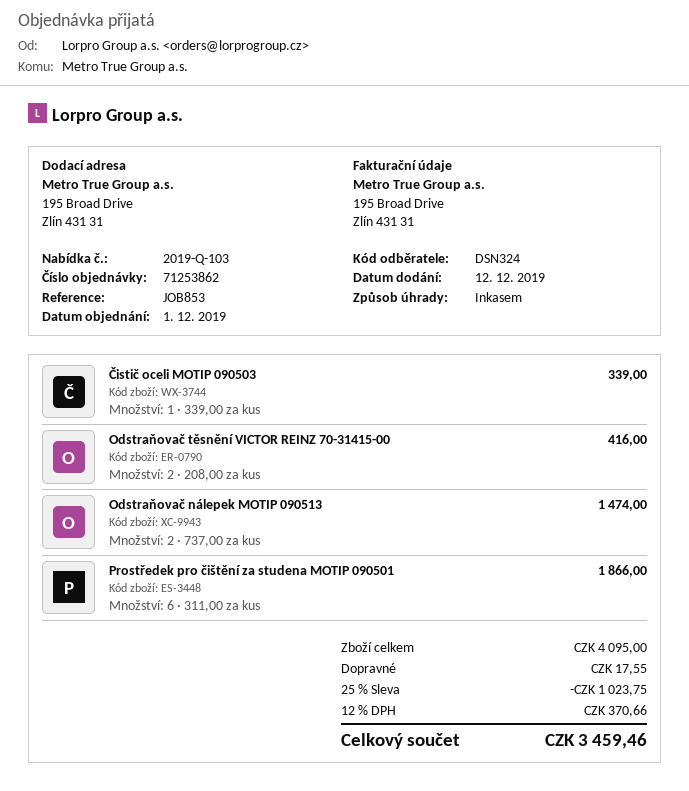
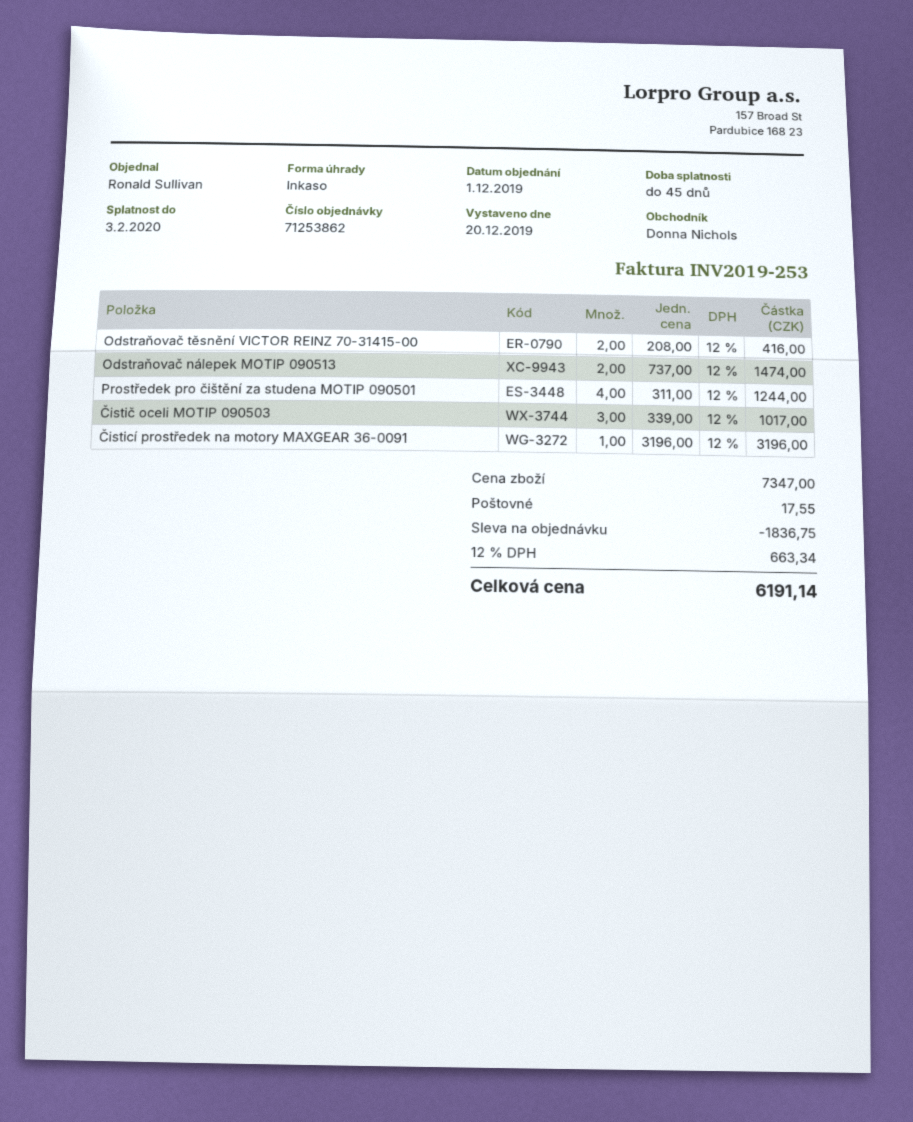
Čistič oceli MOTIP 090503: 1 x 339.00 = 339.00 -> 3 x 339.00 = 1017.00
Prostředek pro čištění za studena MOTIP 090501: 6 x 311.00 = 1866.00 -> 4 x 311.00 = 1244.00
Čisticí prostředek na motory MAXGEAR 36-0091: none -> 1 x 3196.00 = 3196.00
subtotal: 4095.00 -> 7347.00
discount: 1023.75 -> 1836.75
tax: 12% = 370.66 -> 12% = 663.34
total: 3459.46 -> 6191.14

